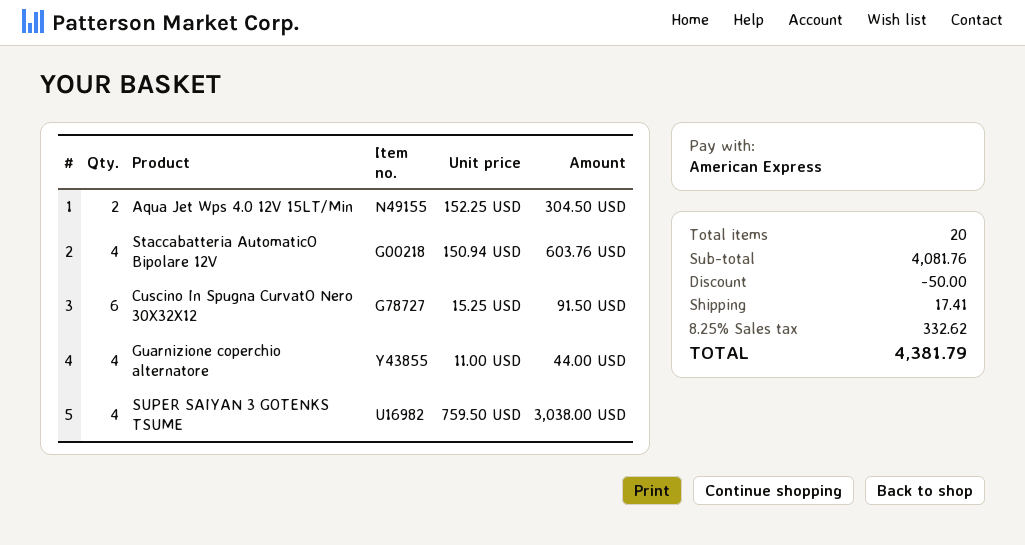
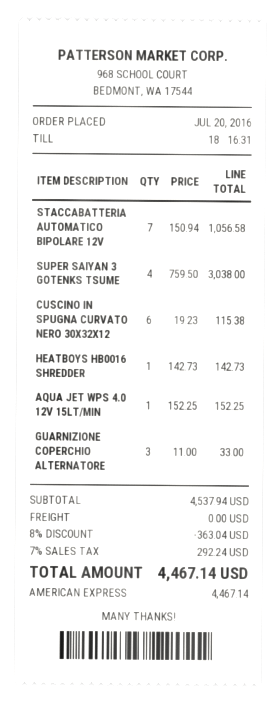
Aqua Jet Wps 4.0 12V 15LT/Min: 2 x 152.25 = 304.50 -> 1 x 152.25 = 152.25
Staccabatteria AutomaticO Bipolare 12V: 4 x 150.94 = 603.76 -> 7 x 150.94 = 1056.58
Cuscino In Spugna CurvatO Nero 30X32X12: 6 x 15.25 = 91.50 -> 6 x 19.23 = 115.38
Guarnizione coperchio alternatore: 4 x 11.00 = 44.00 -> 3 x 11.00 = 33.00
HEATBOYS HB0016 SHREDDER: none -> 1 x 142.73 = 142.73
subtotal: 4081.76 -> 4537.94
discount: 50.00 -> 363.04
shipping: 17.41 -> 0.00
tax: 8.25% = 332.62 -> 7% = 292.24
total: 4381.79 -> 4467.14

